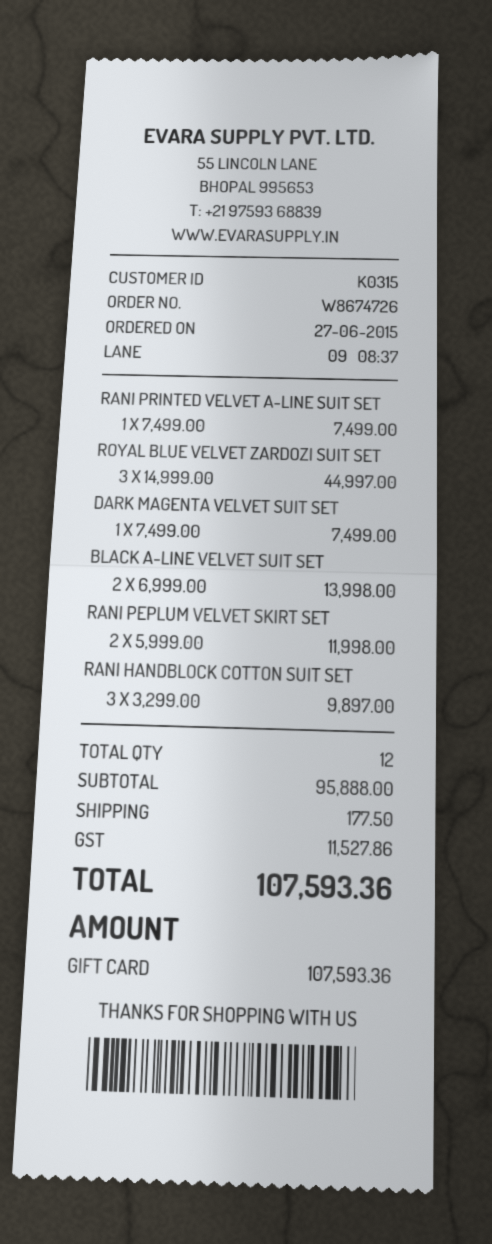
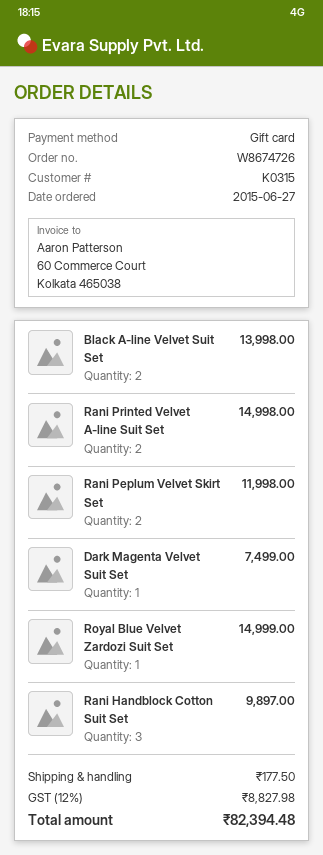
RANI PRINTED VELVET A-LINE SUIT SET: 1 for 7499.00 -> 2 for 14998.00
ROYAL BLUE VELVET ZARDOZI SUIT SET: 3 for 44997.00 -> 1 for 14999.00
tax: 11527.86 -> 8827.98
total: 107593.36 -> 82394.48

